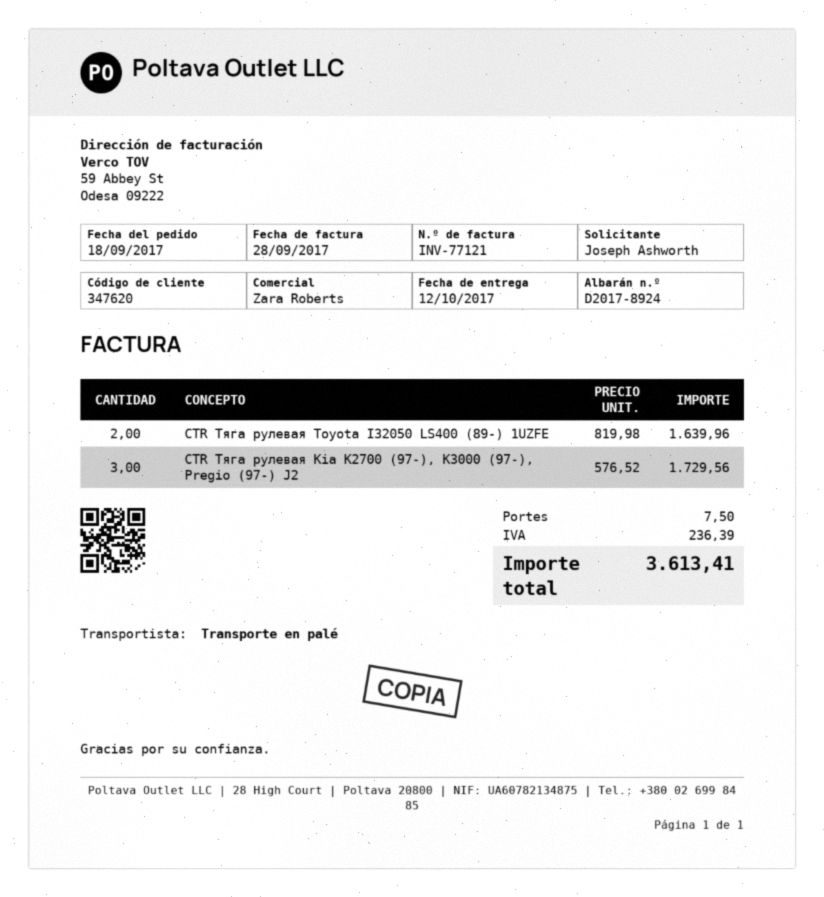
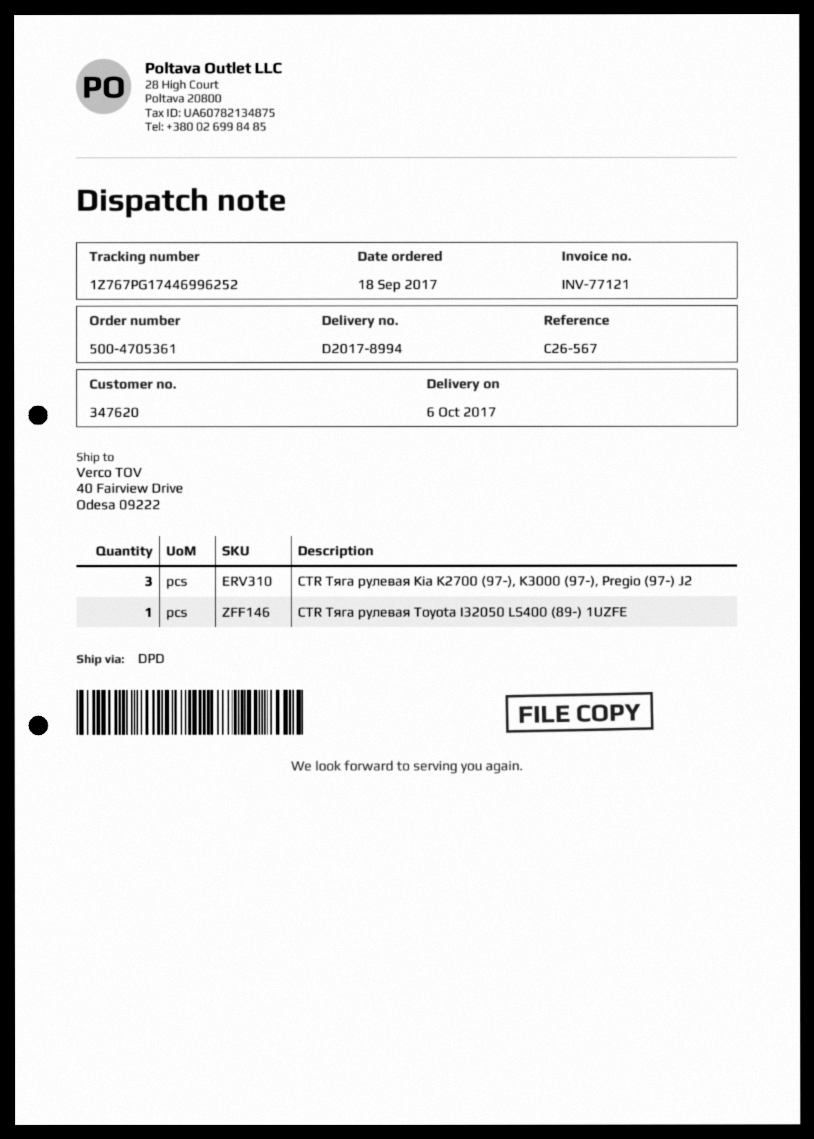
delivery note number: D2017-8924 -> D2017-8994
delivery date: 2017-10-12 -> 2017-10-06
shipping method: pallet freight -> DPD
CTR Тяга рулевая Toyota I32050 LS400 (89-) 1UZFE: 2 -> 1

